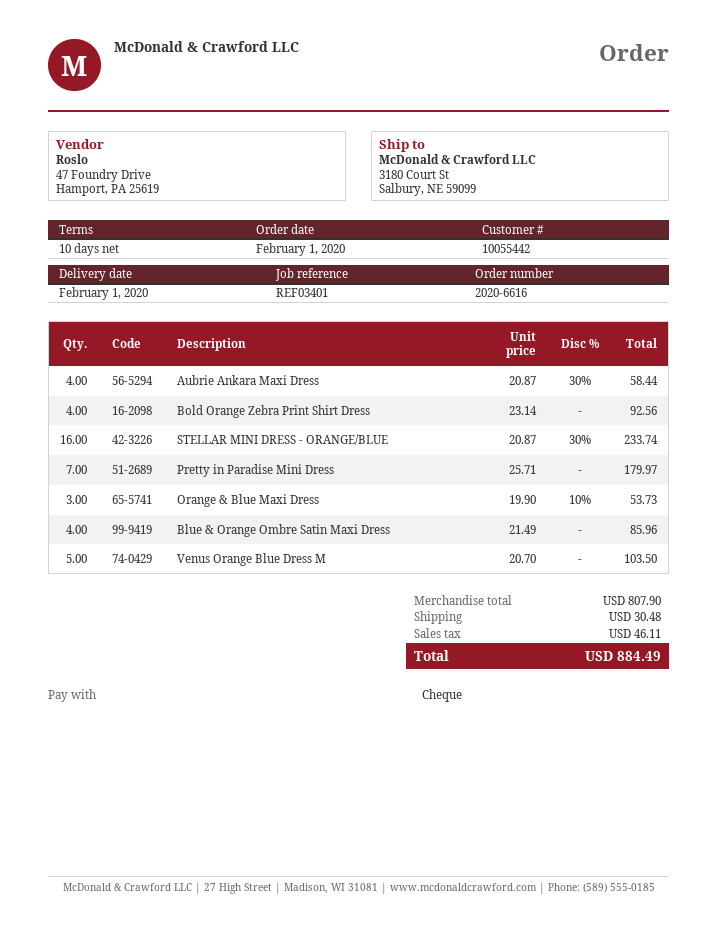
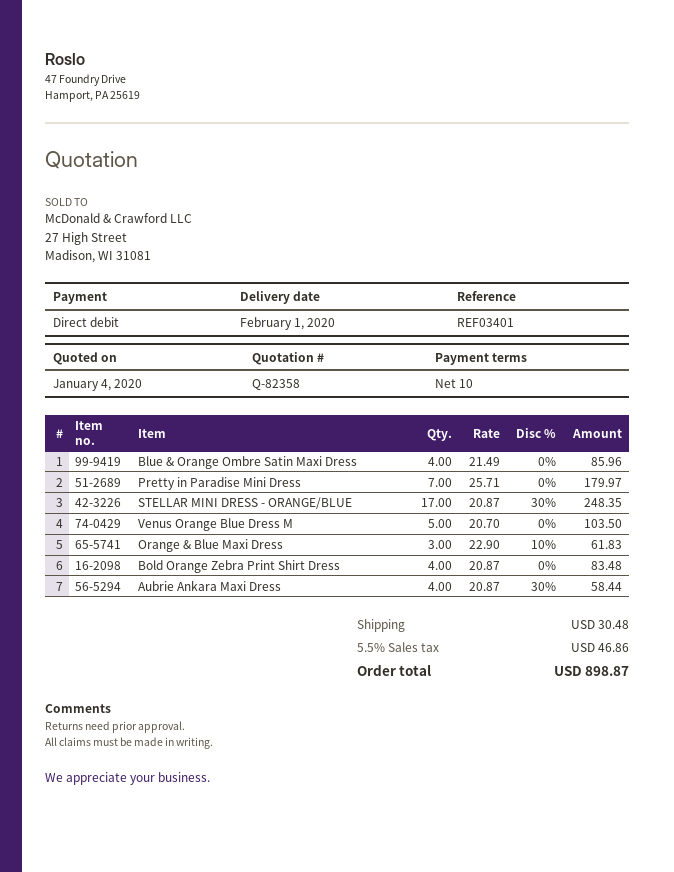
payment method: cheque -> direct debit
Bold Orange Zebra Print Shirt Dress: 4 x 23.14 = 92.56 -> 4 x 20.87 = 83.48
STELLAR MINI DRESS - ORANGE/BLUE: 16 x 20.87 - 30% = 233.74 -> 17 x 20.87 - 30% = 248.35
Orange & Blue Maxi Dress: 3 x 19.90 - 10% = 53.73 -> 3 x 22.90 - 10% = 61.83
tax: 46.11 -> 46.86
total: 884.49 -> 898.87

